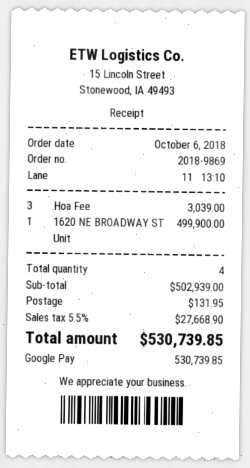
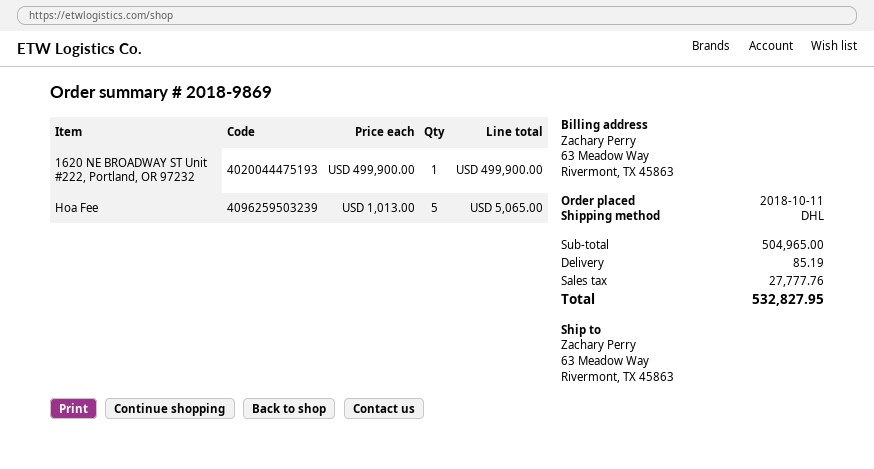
order date: 2018-10-06 -> 2018-10-11
Hoa Fee: 3 for 3039.00 -> 5 for 5065.00
subtotal: 502939.00 -> 504965.00
shipping: 131.95 -> 85.19
tax: 27668.90 -> 27777.76
total: 530739.85 -> 532827.95

